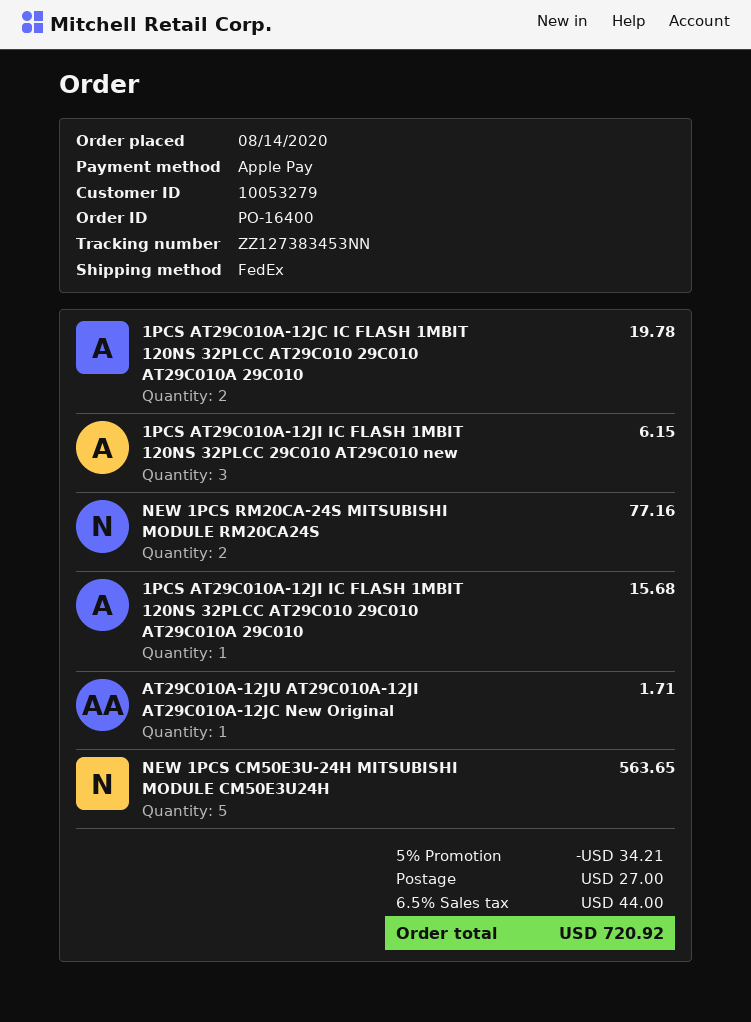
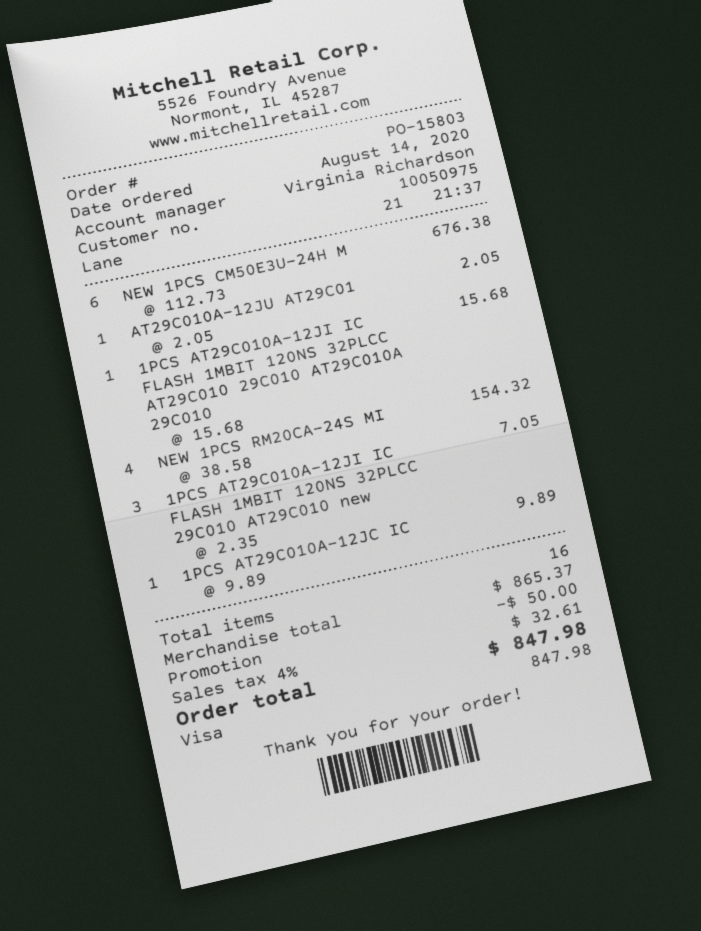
order number: PO-16400 -> PO-15803
customer number: 10053279 -> 10050975
payment method: Apple Pay -> Visa
1PCS AT29C010A-12JC IC FLASH 1MBIT 120NS 32PLCC AT29C010 29C010 AT29C010A 29C010: 2 for 19.78 -> 1 for 9.89
1PCS AT29C010A-12JI IC FLASH 1MBIT 120NS 32PLCC 29C010 AT29C010 new: 3 for 6.15 -> 3 for 7.05
NEW 1PCS RM20CA-24S MITSUBISHI MODULE RM20CA24S: 2 for 77.16 -> 4 for 154.32
AT29C010A-12JU AT29C010A-12JI AT29C010A-12JC New Original: 1 for 1.71 -> 1 for 2.05
NEW 1PCS CM50E3U-24H MITSUBISHI MODULE CM50E3U24H: 5 for 563.65 -> 6 for 676.38
discount: 34.21 -> 50.00
shipping: 27.00 -> none
tax: 6.5% = 44.00 -> 4% = 32.61
total: 720.92 -> 847.98

